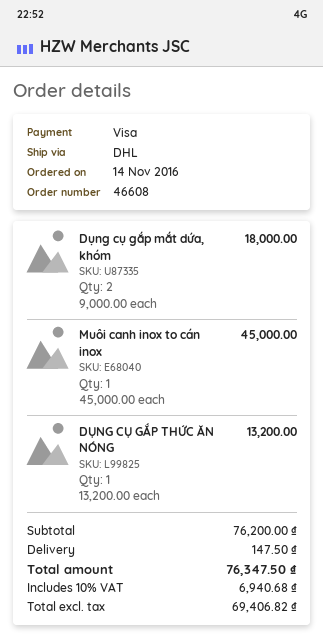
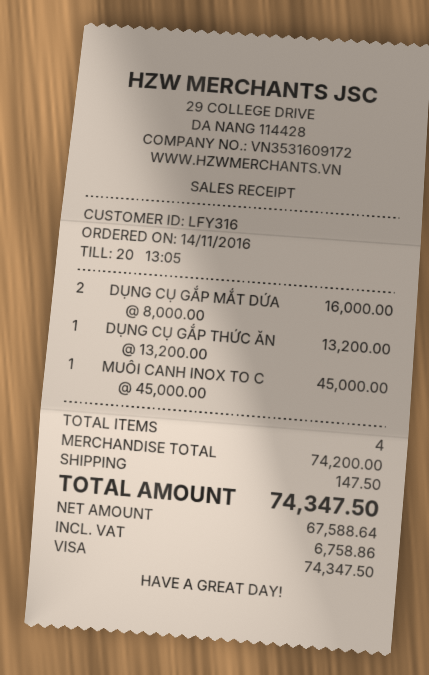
Dụng cụ gắp mắt dứa, khóm: 2 x 9000.00 = 18000.00 -> 2 x 8000.00 = 16000.00
subtotal: 76200.00 -> 74200.00
net: 69406.82 -> 67588.64
tax: 6940.68 -> 6758.86
total: 76347.50 -> 74347.50

